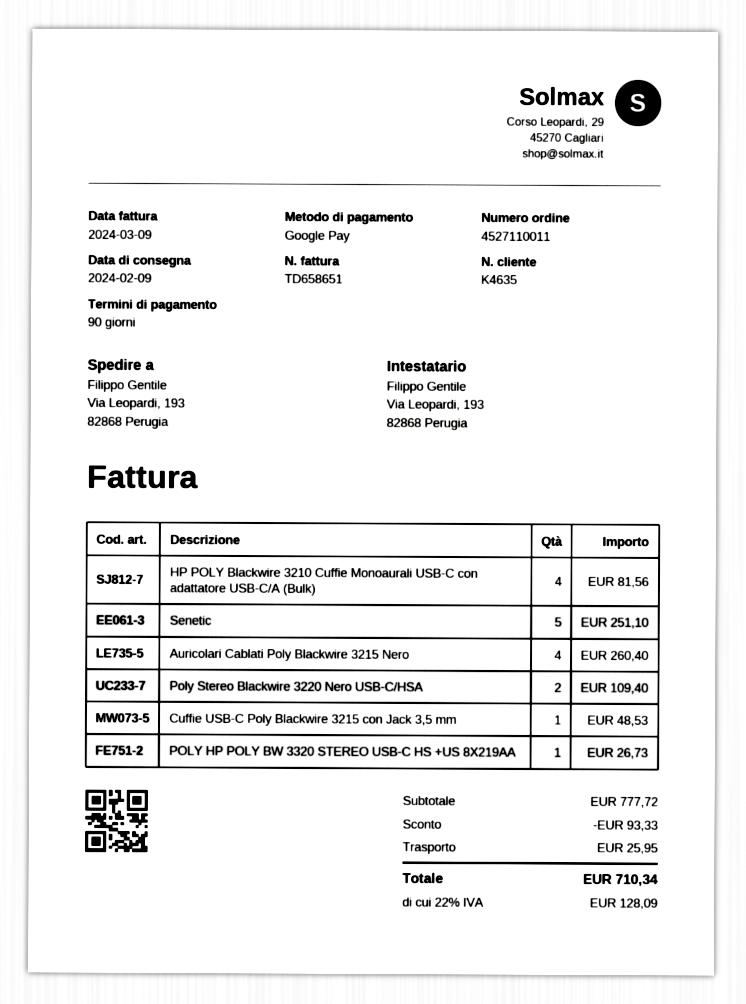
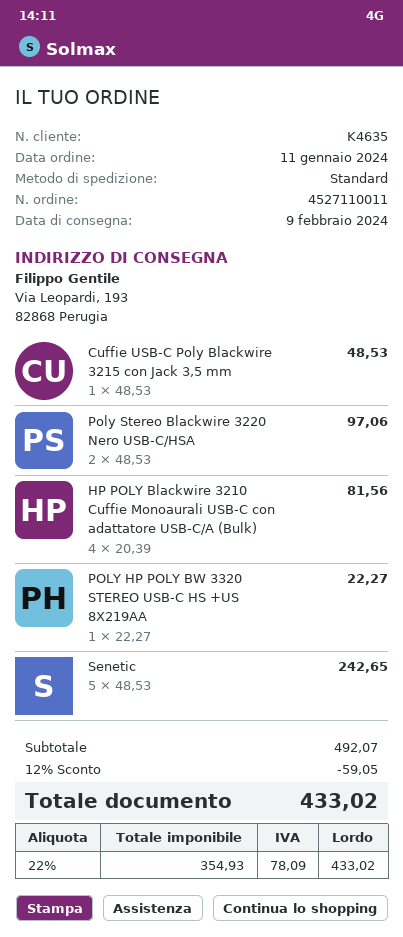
Senetic: 5 for 251.10 -> 5 for 242.65
Auricolari Cablati Poly Blackwire 3215 Nero: 4 for 260.40 -> none
Poly Stereo Blackwire 3220 Nero USB‑C/HSA: 2 for 109.40 -> 2 for 97.06
POLY HP POLY BW 3320 STEREO USB-C HS +US 8X219AA: 1 for 26.73 -> 1 for 22.27
subtotal: 777.72 -> 492.07
discount: 93.33 -> 59.05
shipping: 25.95 -> none
tax: 22% = 128.09 -> 22% = 78.09
total: 710.34 -> 433.02

